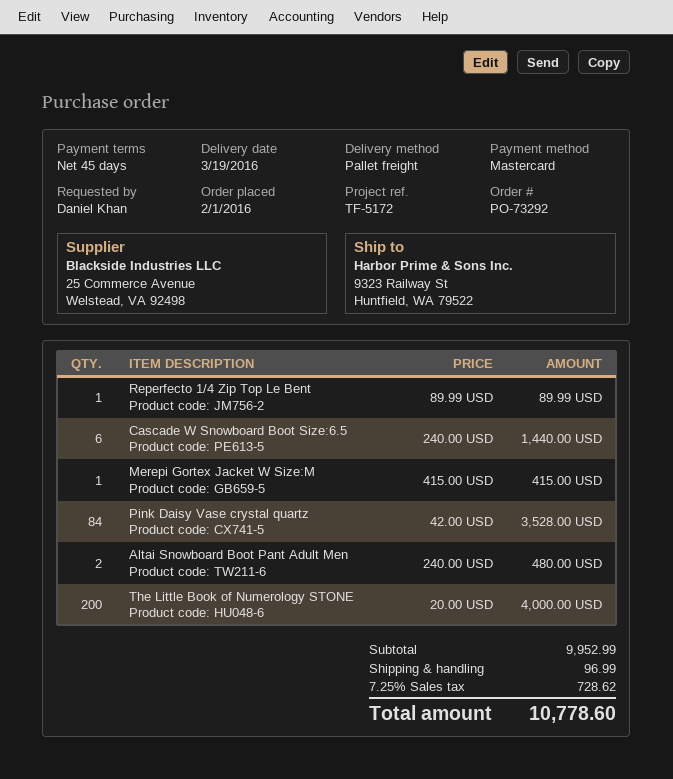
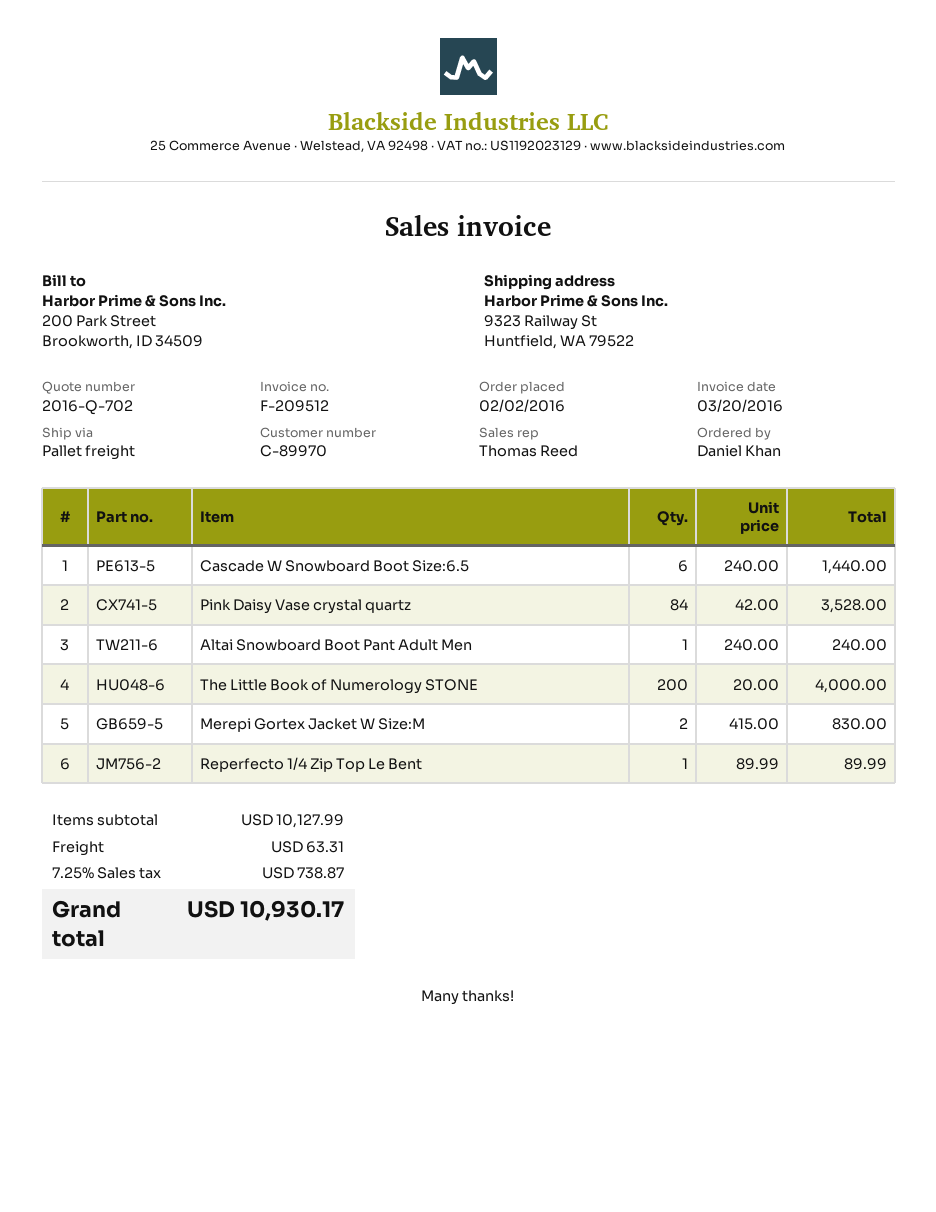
order date: 2016-02-01 -> 2016-02-02
Merepi Gortex Jacket W Size:M: 1 x 415.00 = 415.00 -> 2 x 415.00 = 830.00
Altai Snowboard Boot Pant Adult Men: 2 x 240.00 = 480.00 -> 1 x 240.00 = 240.00
subtotal: 9952.99 -> 10127.99
shipping: 96.99 -> 63.31
tax: 7.25% = 728.62 -> 7.25% = 738.87
total: 10778.60 -> 10930.17

